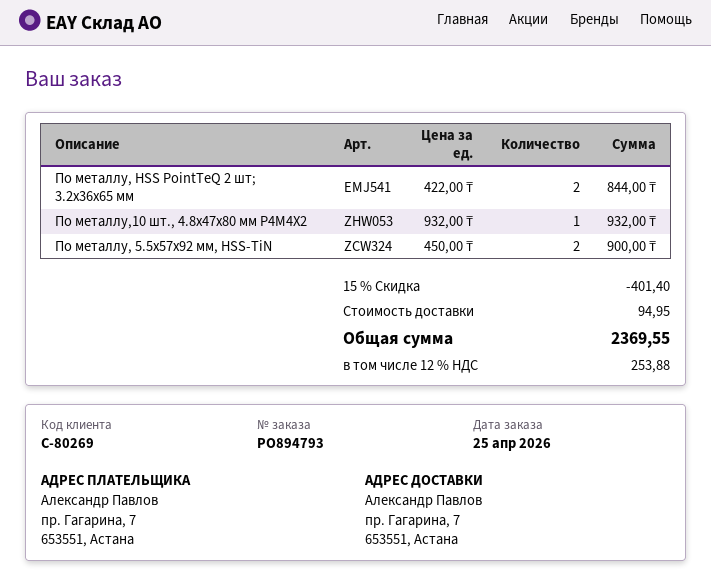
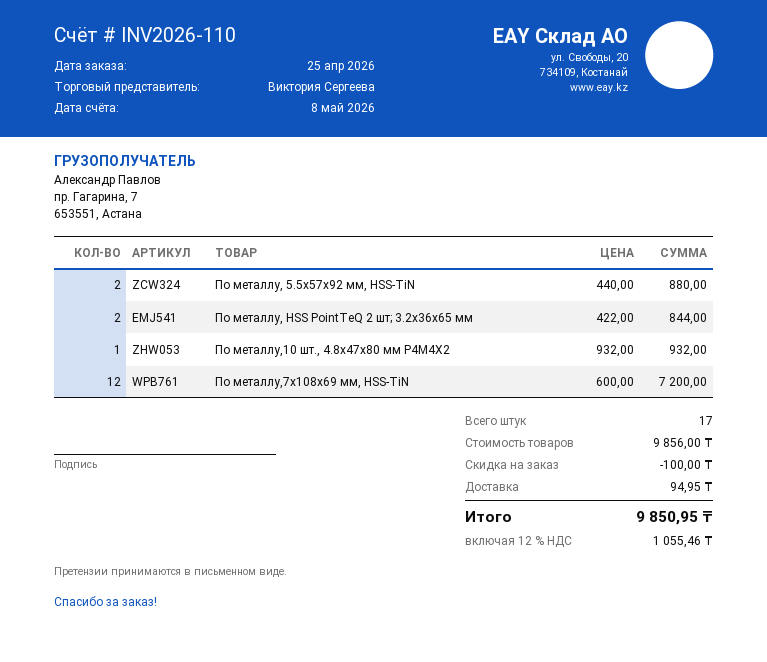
По металлу, 5.5x57x92 мм, HSS-TiN: 2 x 450.00 = 900.00 -> 2 x 440.00 = 880.00
По металлу,7х108х69 мм, HSS-TiN: none -> 12 x 600.00 = 7200.00
discount: 401.40 -> 100.00
tax: 12% = 253.88 -> 12% = 1055.46
total: 2369.55 -> 9850.95

